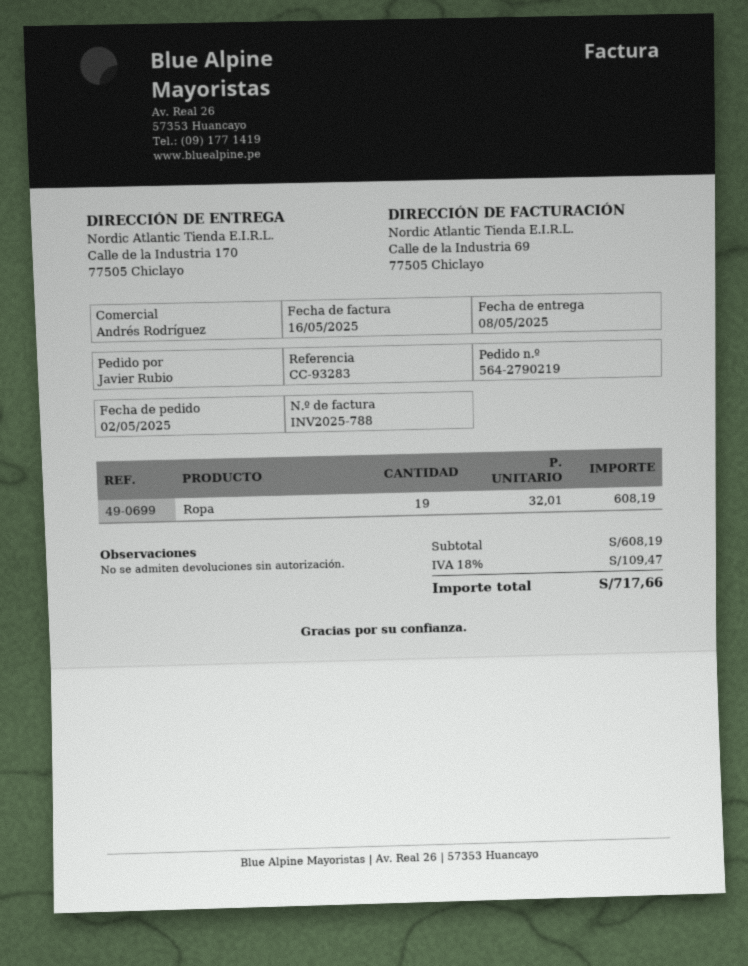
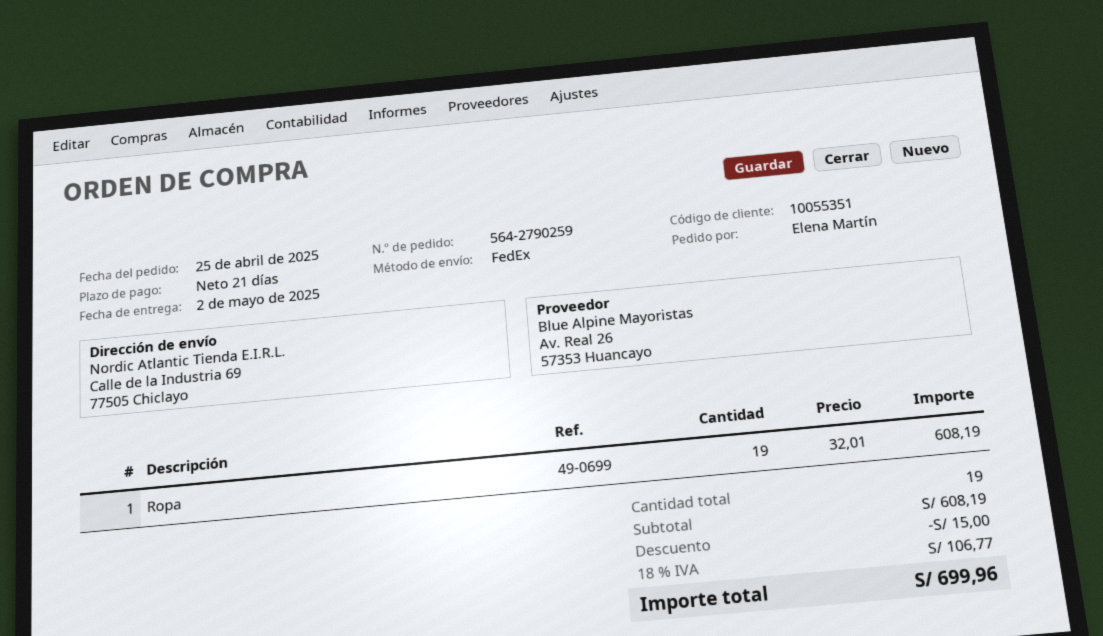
order number: 564-2790219 -> 564-2790259
order date: 2025-05-02 -> 2025-04-25
delivery date: 2025-05-08 -> 2025-05-02
ordered by: Javier Rubio -> Elena Martín
ship to: Calle de la Industria 170, 77505 Chiclayo -> Calle de la Industria 69, 77505 Chiclayo
discount: none -> 15.00
tax: 18% = 109.47 -> 18% = 106.77
total: 717.66 -> 699.96

